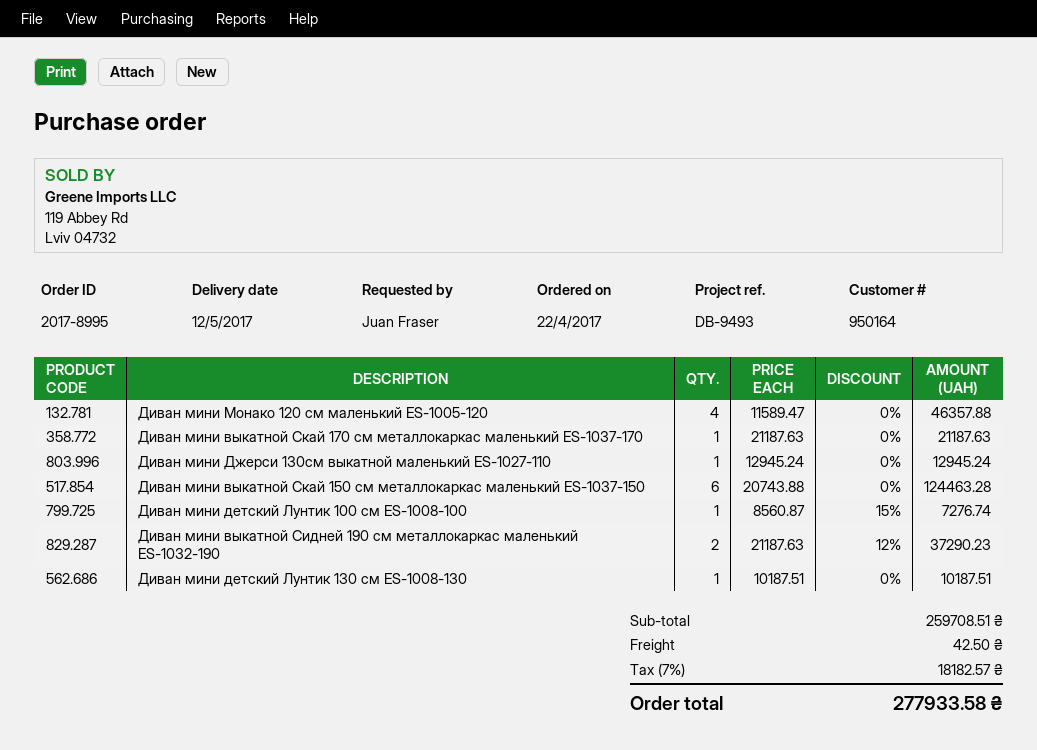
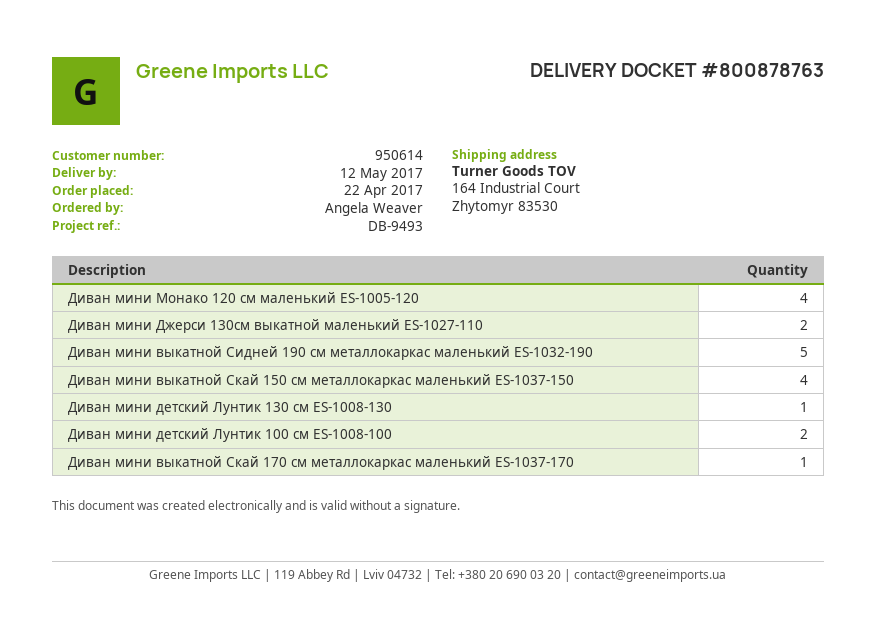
customer number: 950164 -> 950614
ordered by: Juan Fraser -> Angela Weaver
Диван мини Джерси 130см выкатной маленький ES-1027-110: 1 -> 2
Диван мини выкатной Скай 150 см металлокаркас маленький ES-1037-150: 6 -> 4
Диван мини детский Лунтик 100 см ES-1008-100: 1 -> 2
Диван мини выкатной Сидней 190 см металлокаркас маленький ES-1032-190: 2 -> 5

